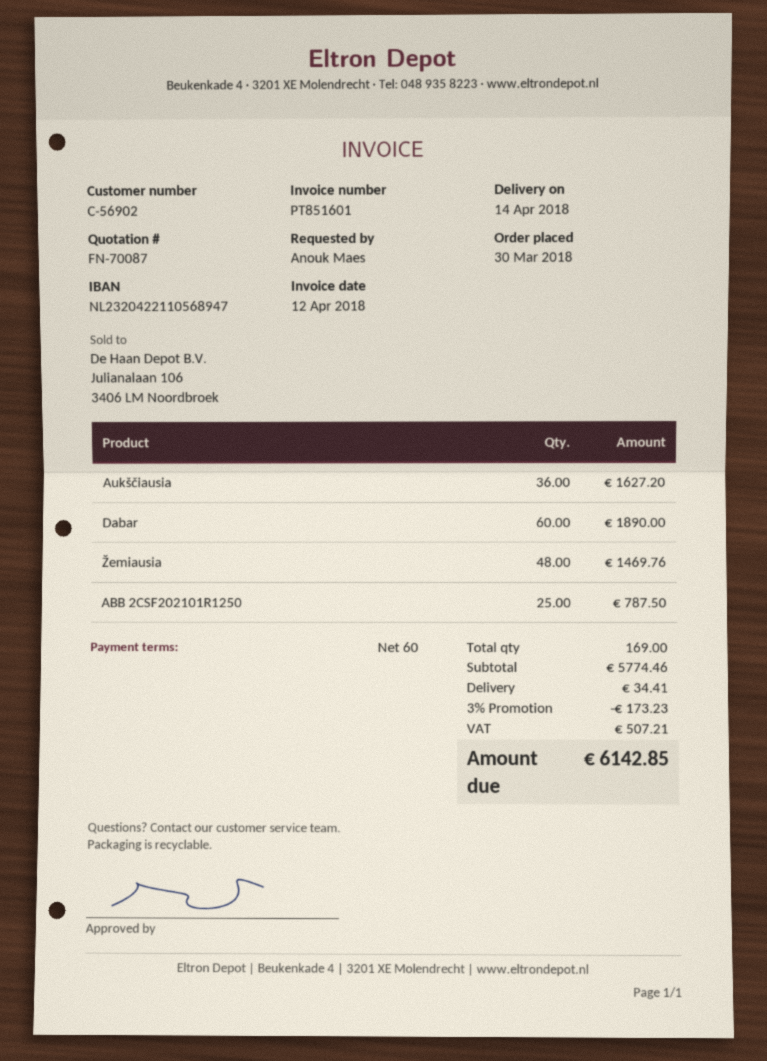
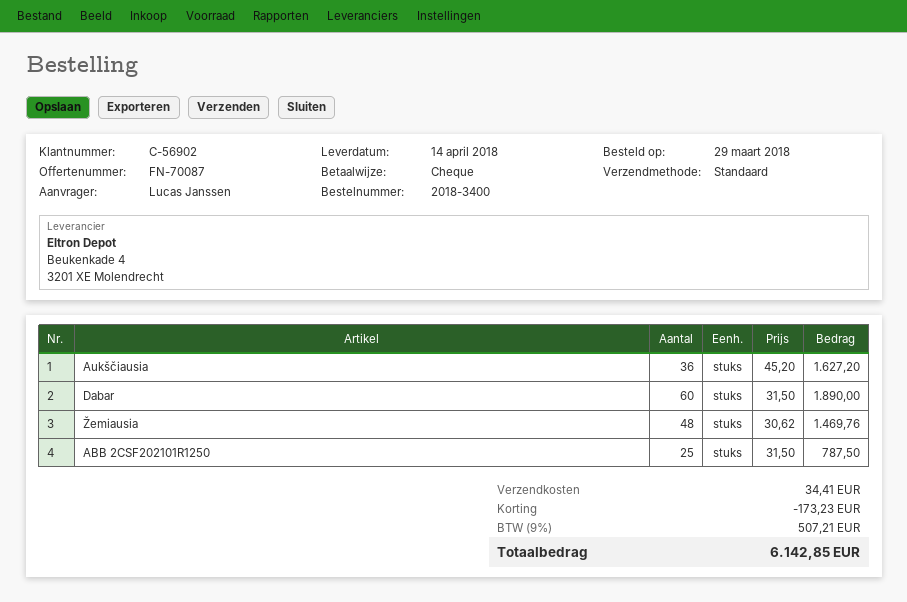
order date: 2018-03-30 -> 2018-03-29
ordered by: Anouk Maes -> Lucas Janssen

